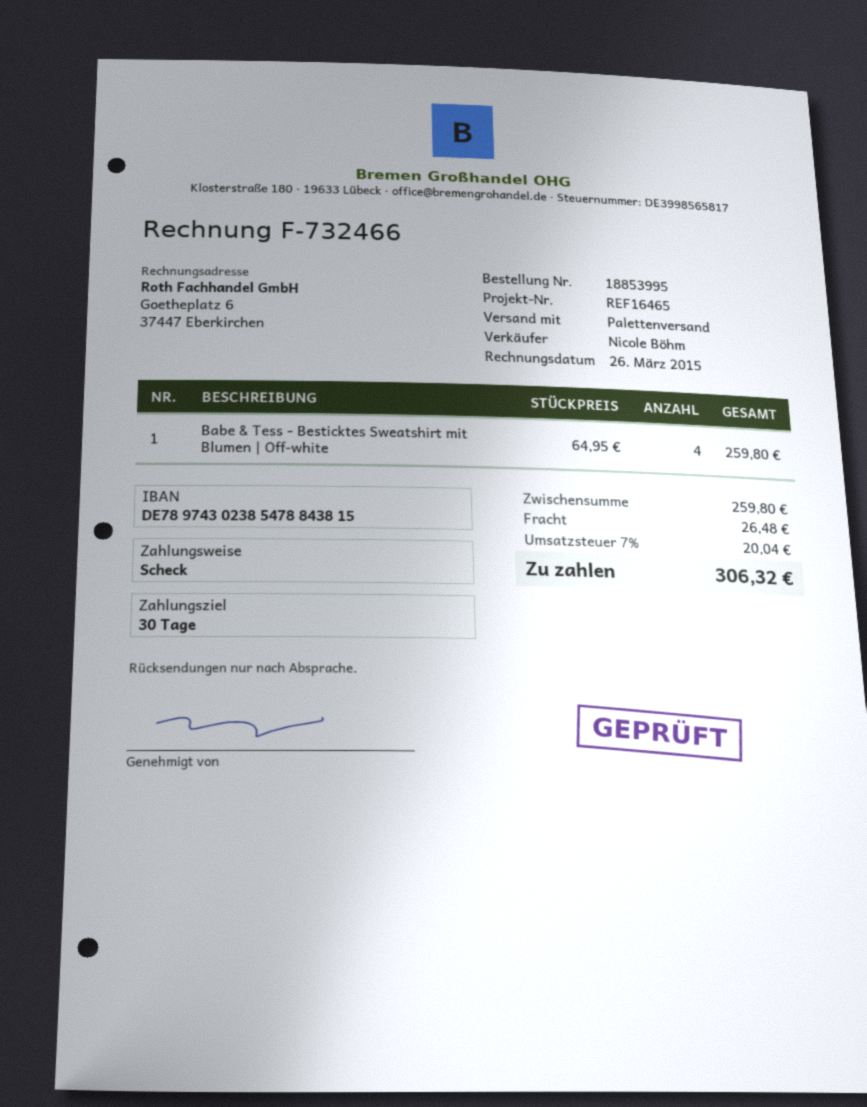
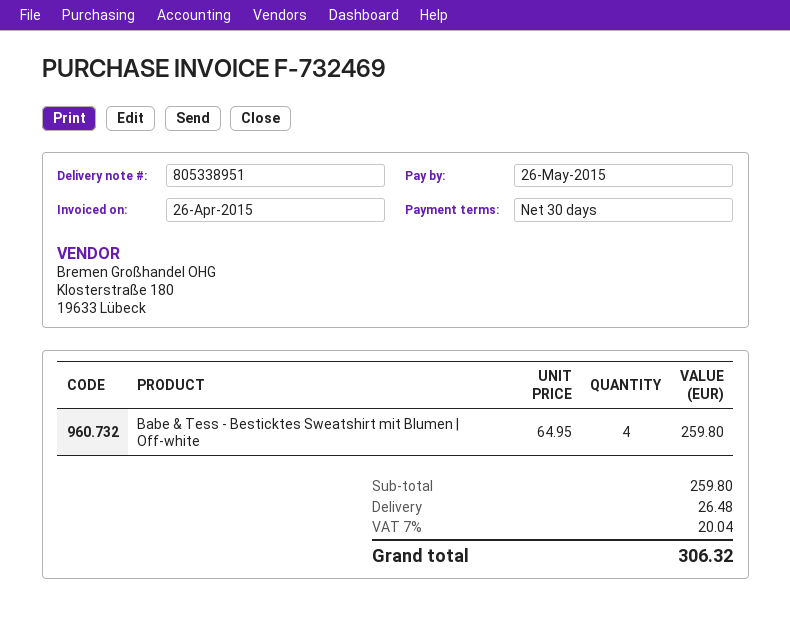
invoice number: F-732466 -> F-732469
invoice date: 2015-03-26 -> 2015-04-26

